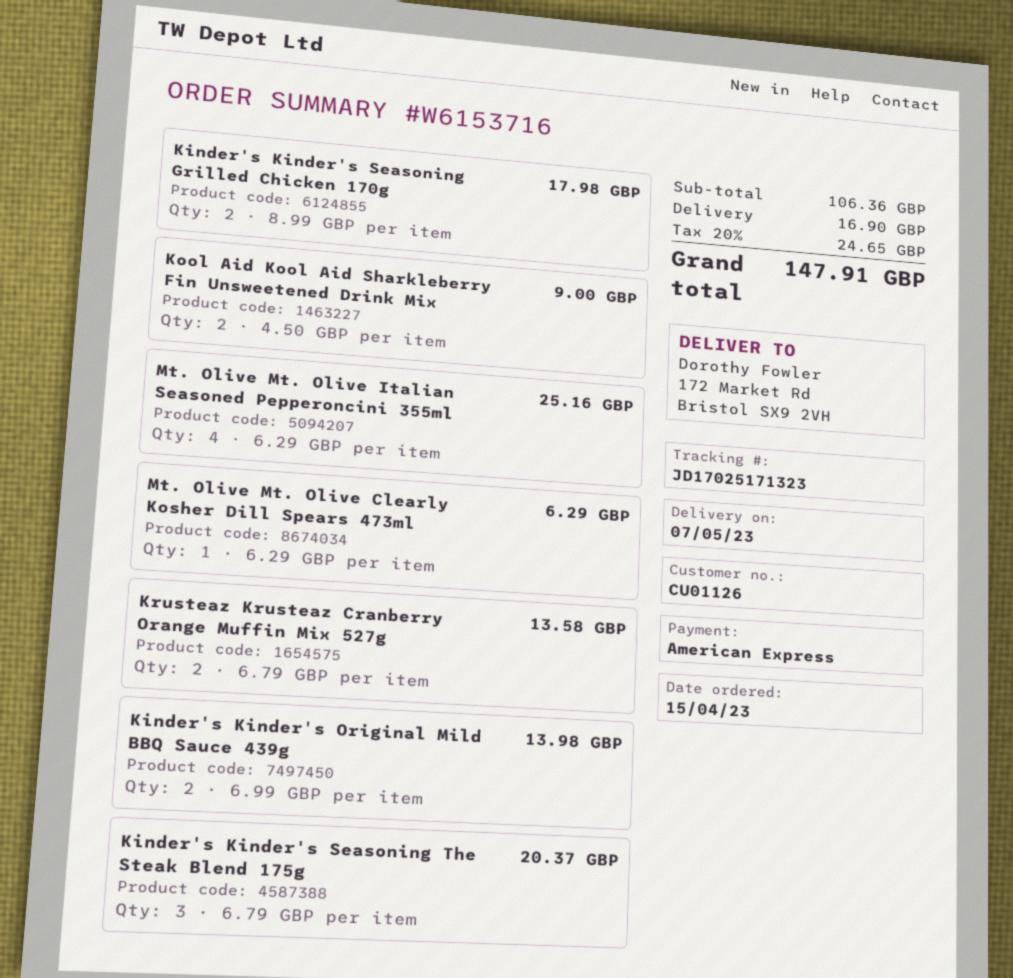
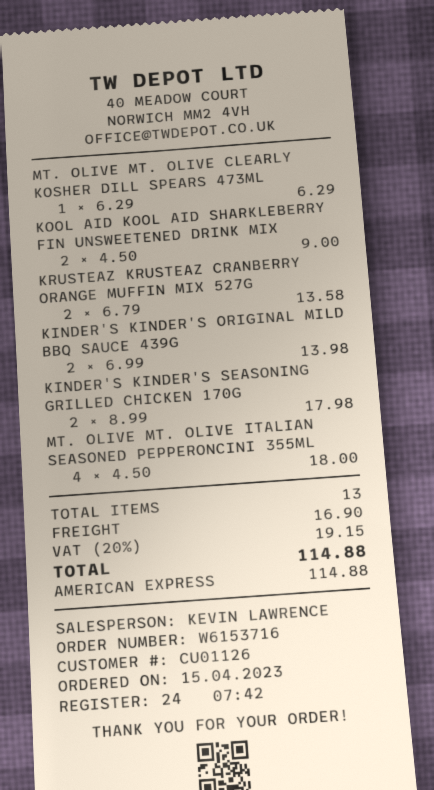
Mt. Olive Mt. Olive Italian Seasoned Pepperoncini 355ml: 4 x 6.29 = 25.16 -> 4 x 4.50 = 18.00
Kinder's Kinder's Seasoning The Steak Blend 175g: 3 x 6.79 = 20.37 -> none
tax: 20% = 24.65 -> 20% = 19.15
total: 147.91 -> 114.88

